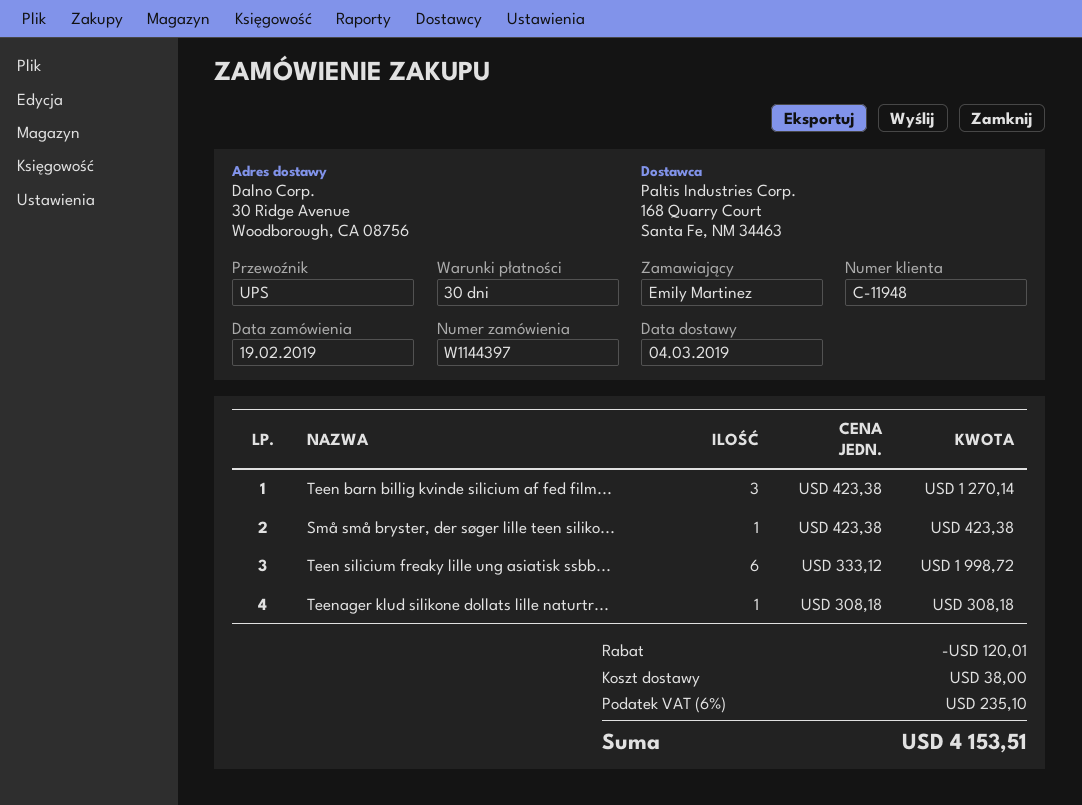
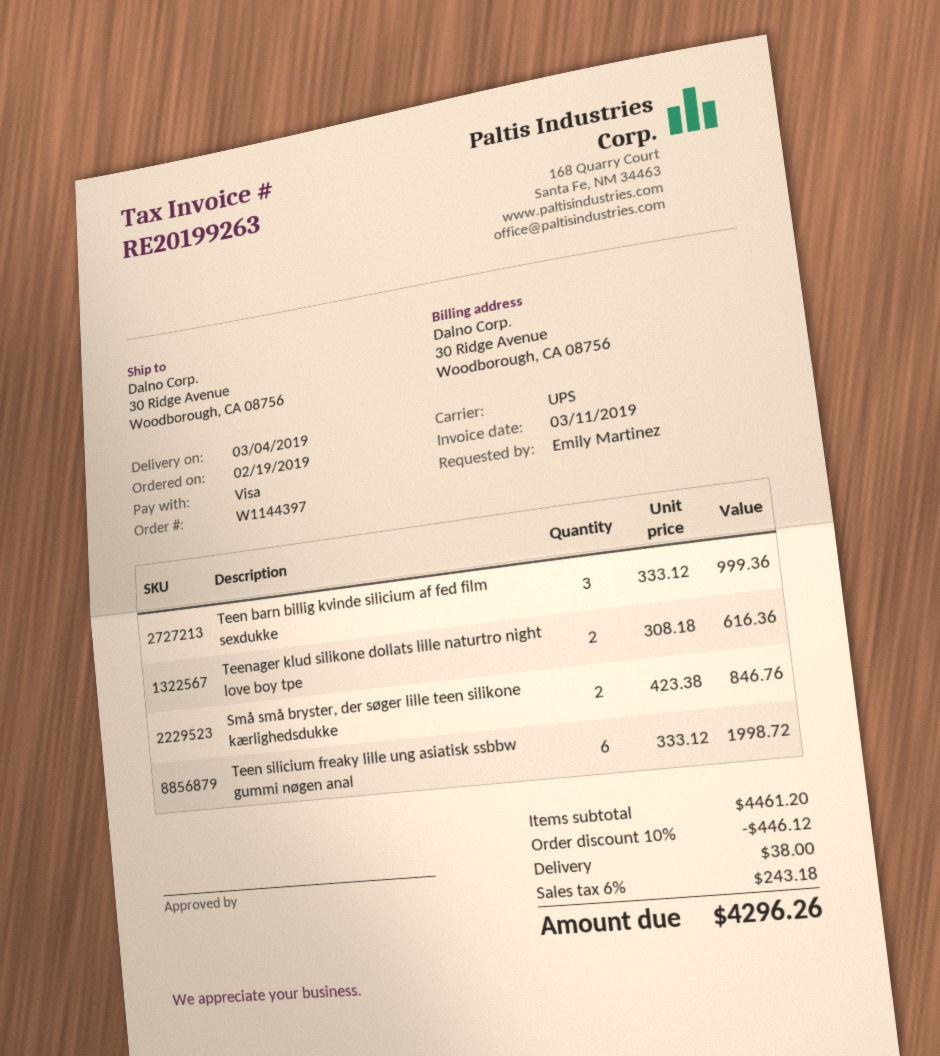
Teen barn billig kvinde silicium af fed film...: 3 x 423.38 = 1270.14 -> 3 x 333.12 = 999.36
Små små bryster, der søger lille teen siliko...: 1 x 423.38 = 423.38 -> 2 x 423.38 = 846.76
Teenager klud silikone dollats lille naturtr...: 1 x 308.18 = 308.18 -> 2 x 308.18 = 616.36
discount: 120.01 -> 446.12
tax: 6% = 235.10 -> 6% = 243.18
total: 4153.51 -> 4296.26

